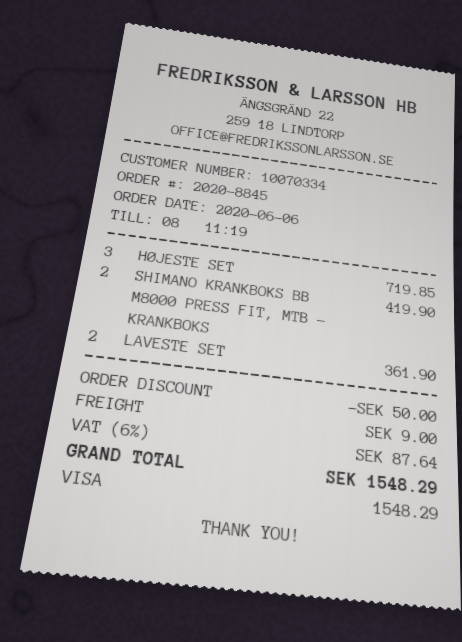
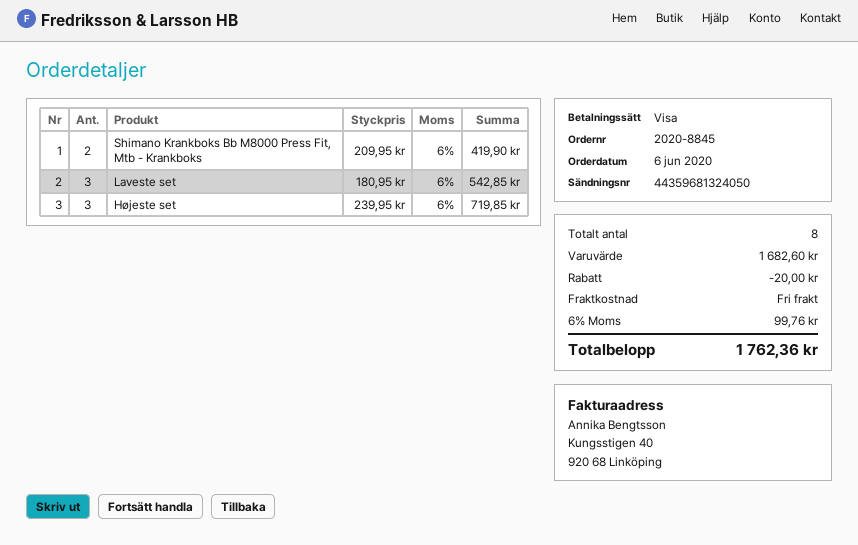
LAVESTE SET: 2 for 361.90 -> 3 for 542.85
discount: 50.00 -> 20.00
shipping: 9.00 -> 0.00
tax: 6% = 87.64 -> 6% = 99.76
total: 1548.29 -> 1762.36

